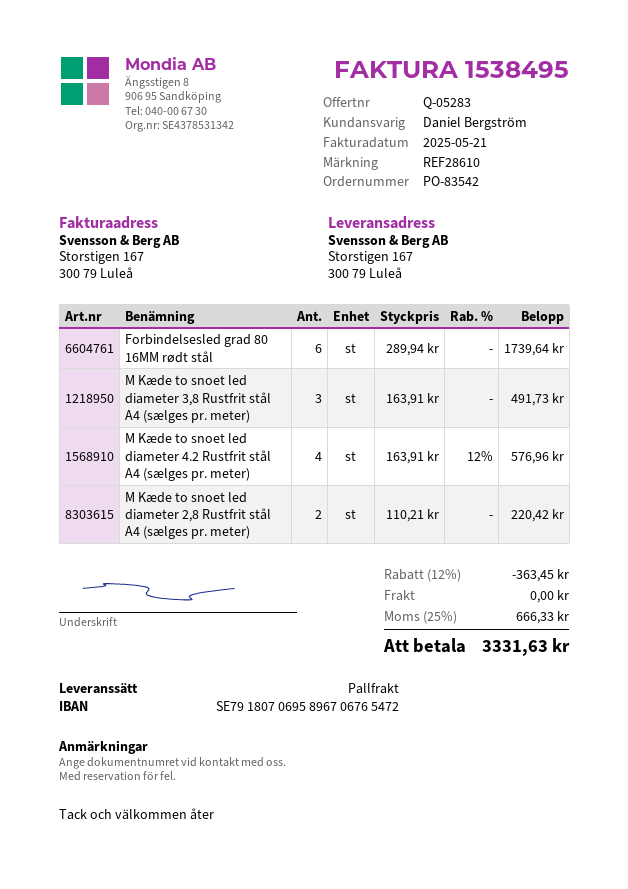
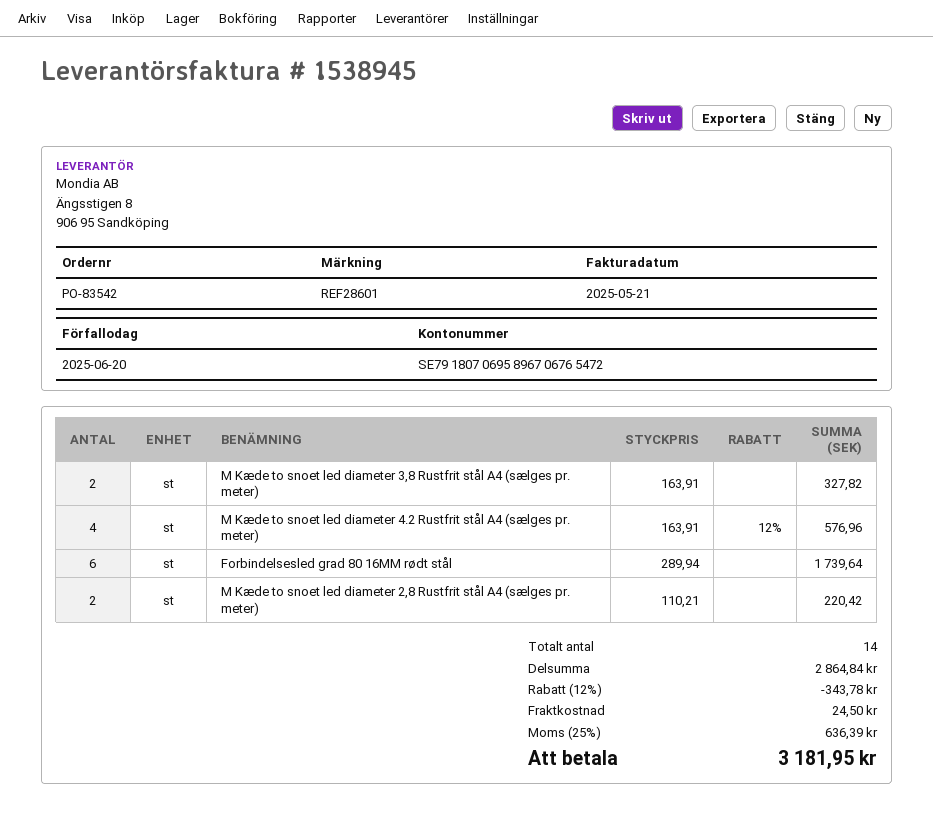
invoice number: 1538495 -> 1538945
reference: REF28610 -> REF28601
M Kæde to snoet led diameter 3,8 Rustfrit stål A4 (sælges pr. meter): 3 x 163.91 = 491.73 -> 2 x 163.91 = 327.82
discount: 12% = 363.45 -> 12% = 343.78
shipping: 0.00 -> 24.50
tax: 25% = 666.33 -> 25% = 636.39
total: 3331.63 -> 3181.95

